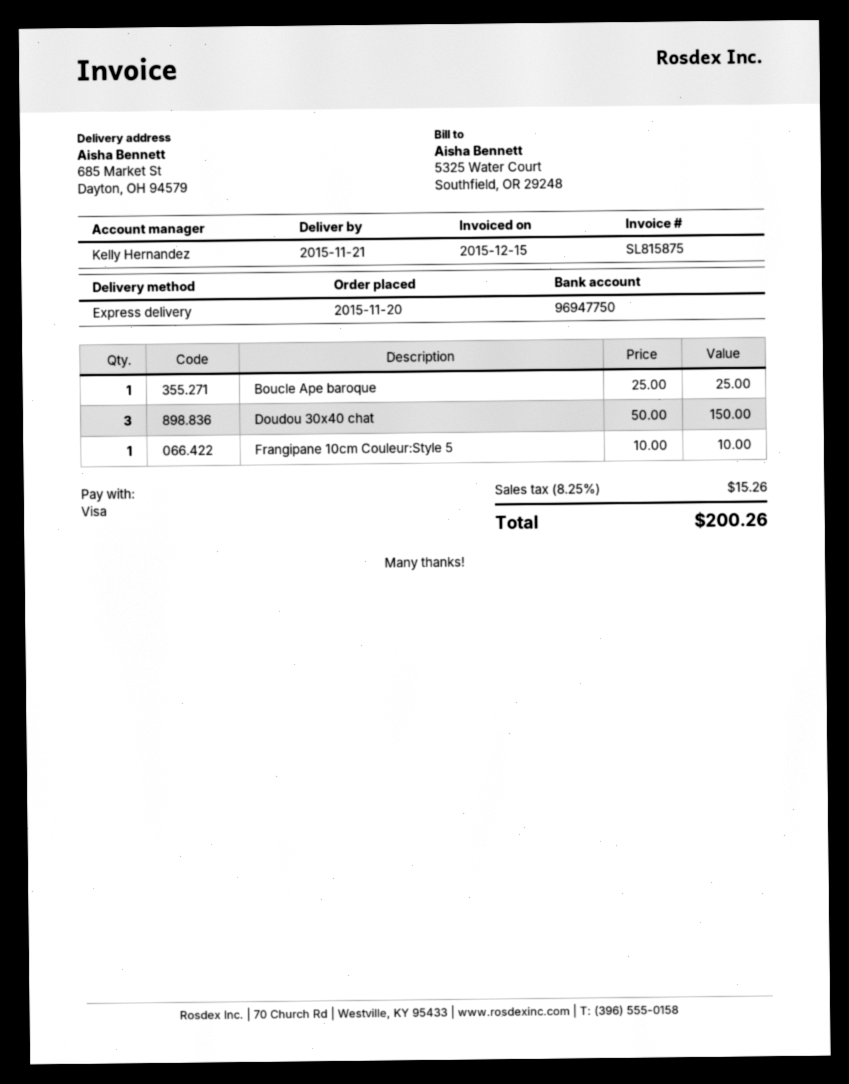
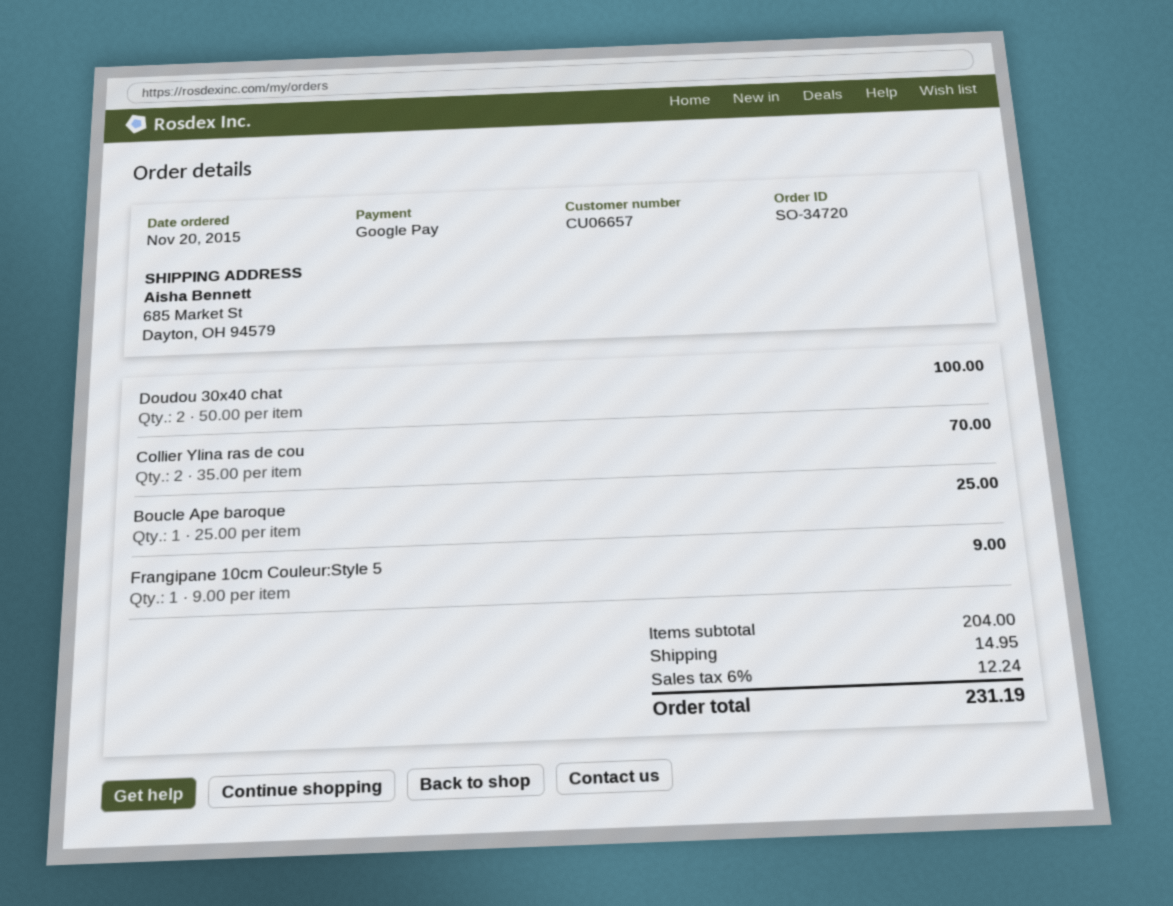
payment method: Visa -> Google Pay
Doudou 30x40 chat: 3 x 50.00 = 150.00 -> 2 x 50.00 = 100.00
Frangipane 10cm Couleur:Style 5: 1 x 10.00 = 10.00 -> 1 x 9.00 = 9.00
Collier Ylina ras de cou: none -> 2 x 35.00 = 70.00
shipping: none -> 14.95
tax: 8.25% = 15.26 -> 6% = 12.24
total: 200.26 -> 231.19

